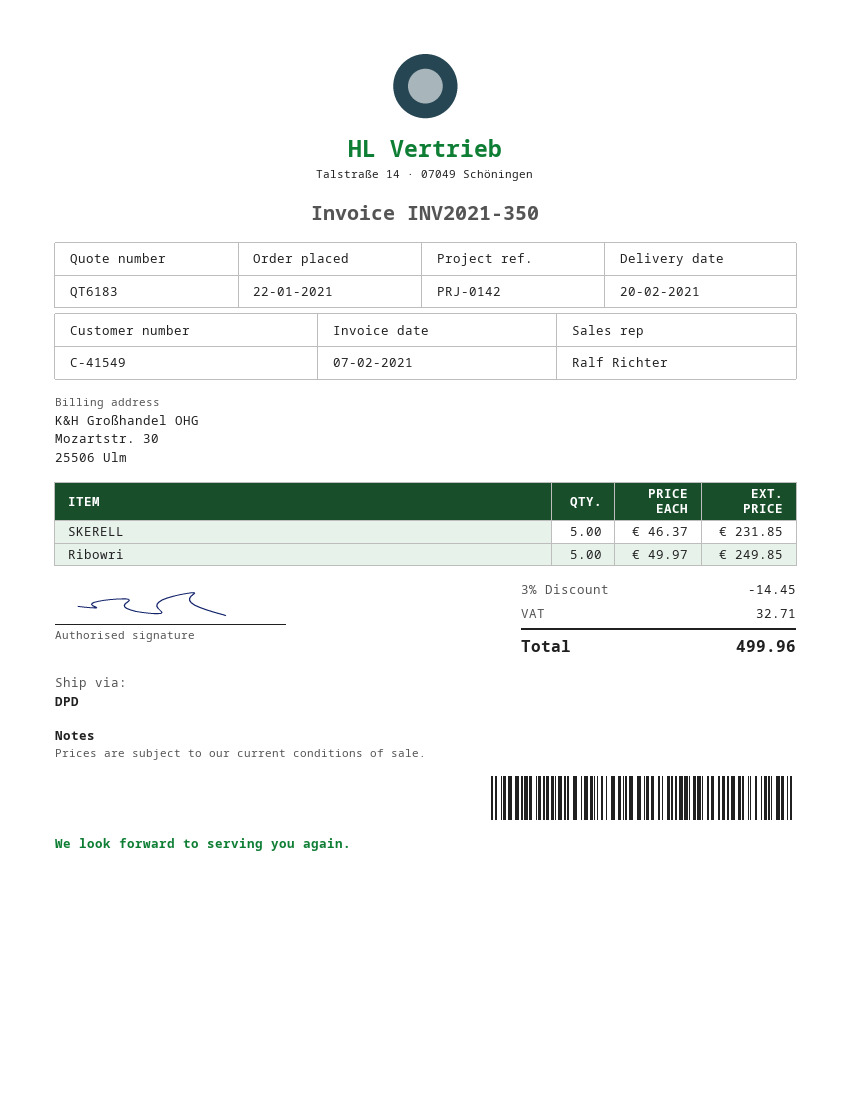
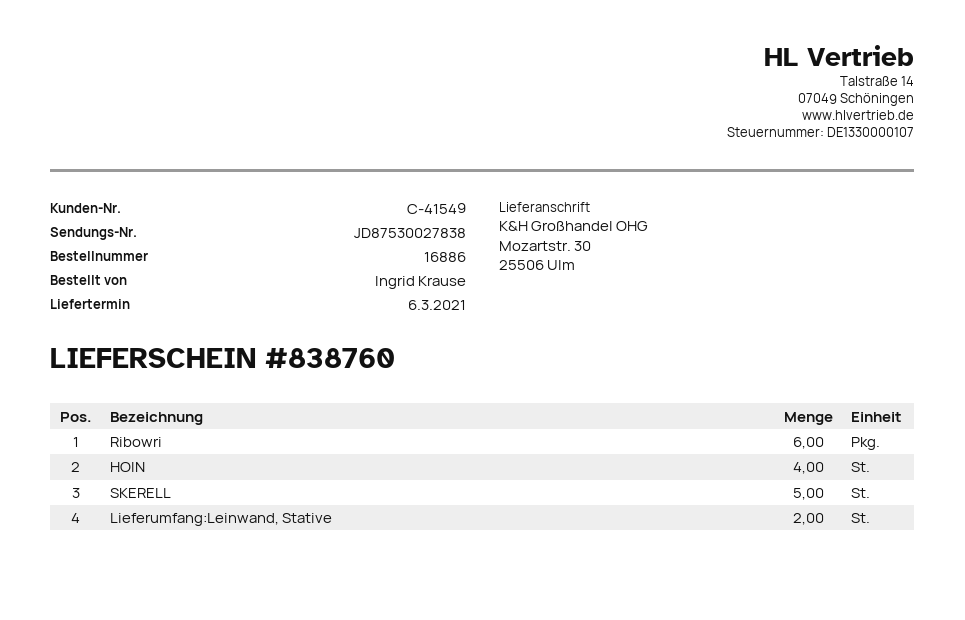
delivery date: 2021-02-20 -> 2021-03-06
Ribowri: 5 -> 6
HOIN: none -> 4
Lieferumfang:Leinwand, Stative: none -> 2

